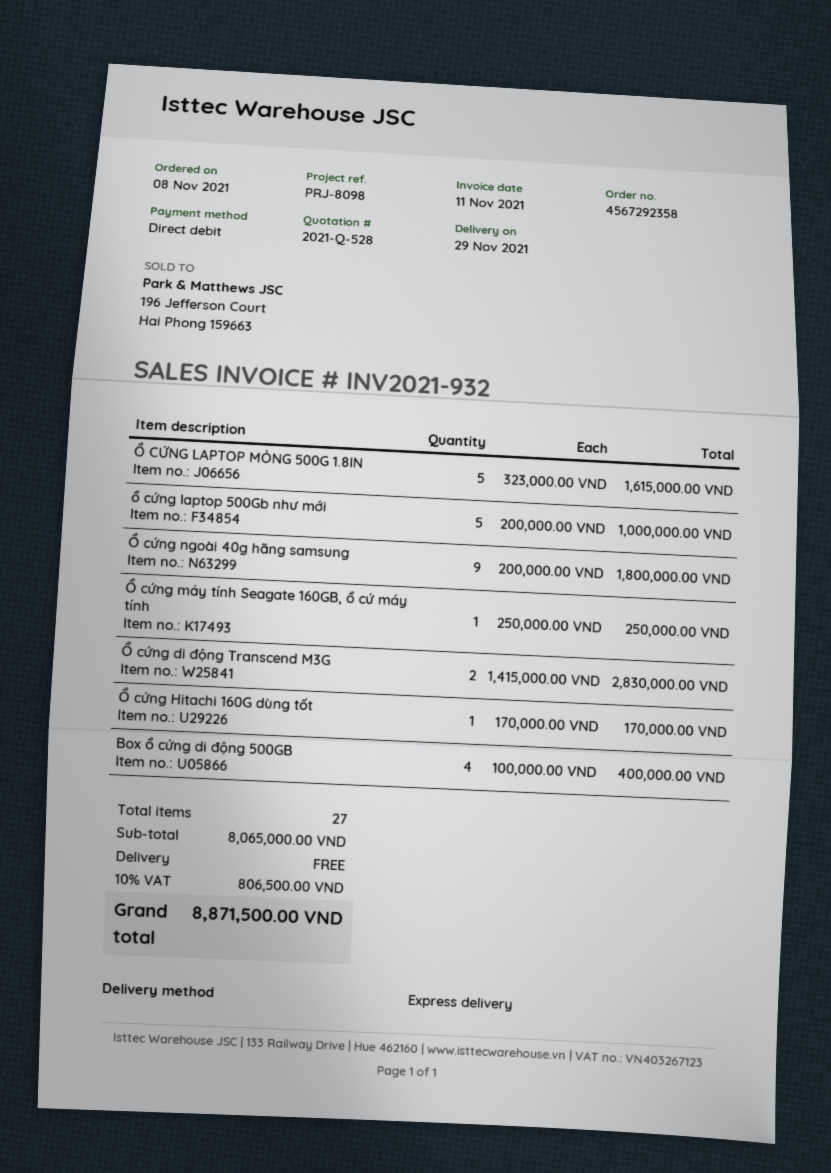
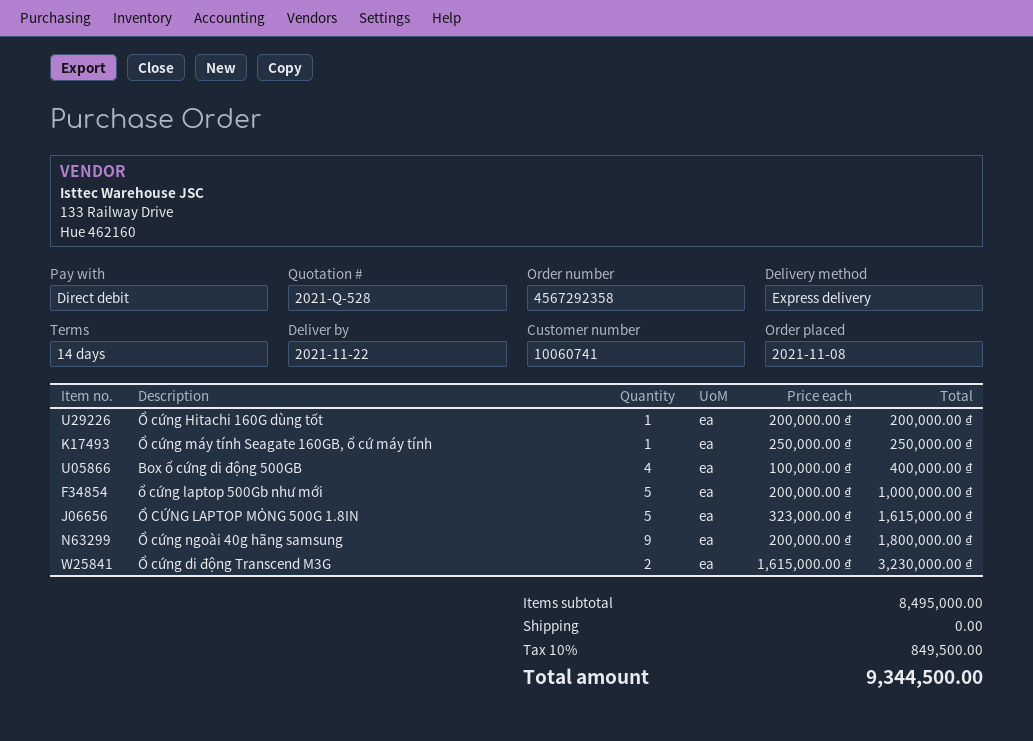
delivery date: 2021-11-29 -> 2021-11-22
Ổ cứng di động Transcend M3G: 2 x 1415000.00 = 2830000.00 -> 2 x 1615000.00 = 3230000.00
Ổ cứng Hitachi 160G dùng tốt: 1 x 170000.00 = 170000.00 -> 1 x 200000.00 = 200000.00
subtotal: 8065000.00 -> 8495000.00
tax: 10% = 806500.00 -> 10% = 849500.00
total: 8871500.00 -> 9344500.00

